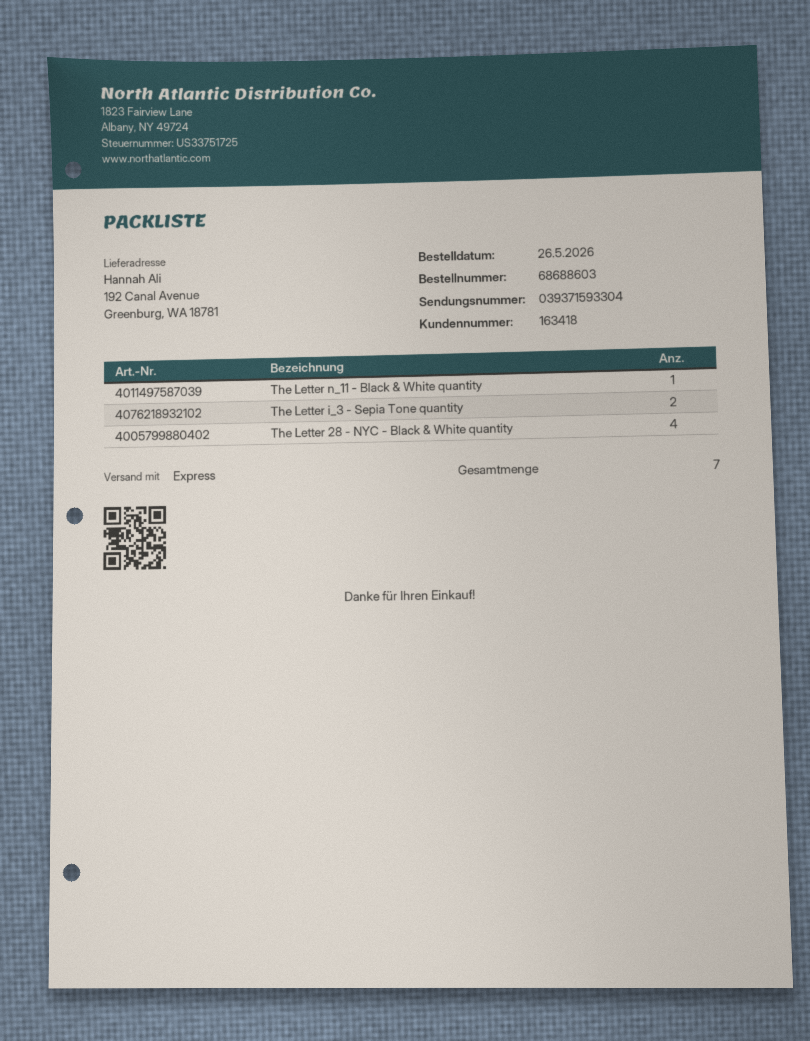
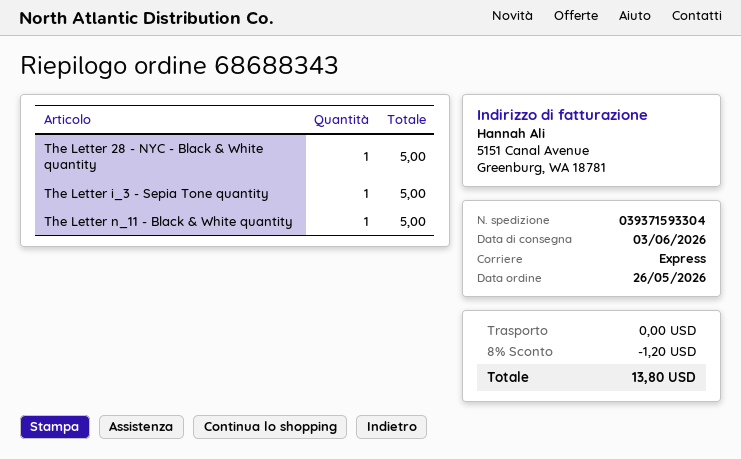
order number: 68688603 -> 68688343
The Letter i_3 - Sepia Tone quantity: 2 -> 1
The Letter 28 - NYC - Black & White quantity: 4 -> 1

